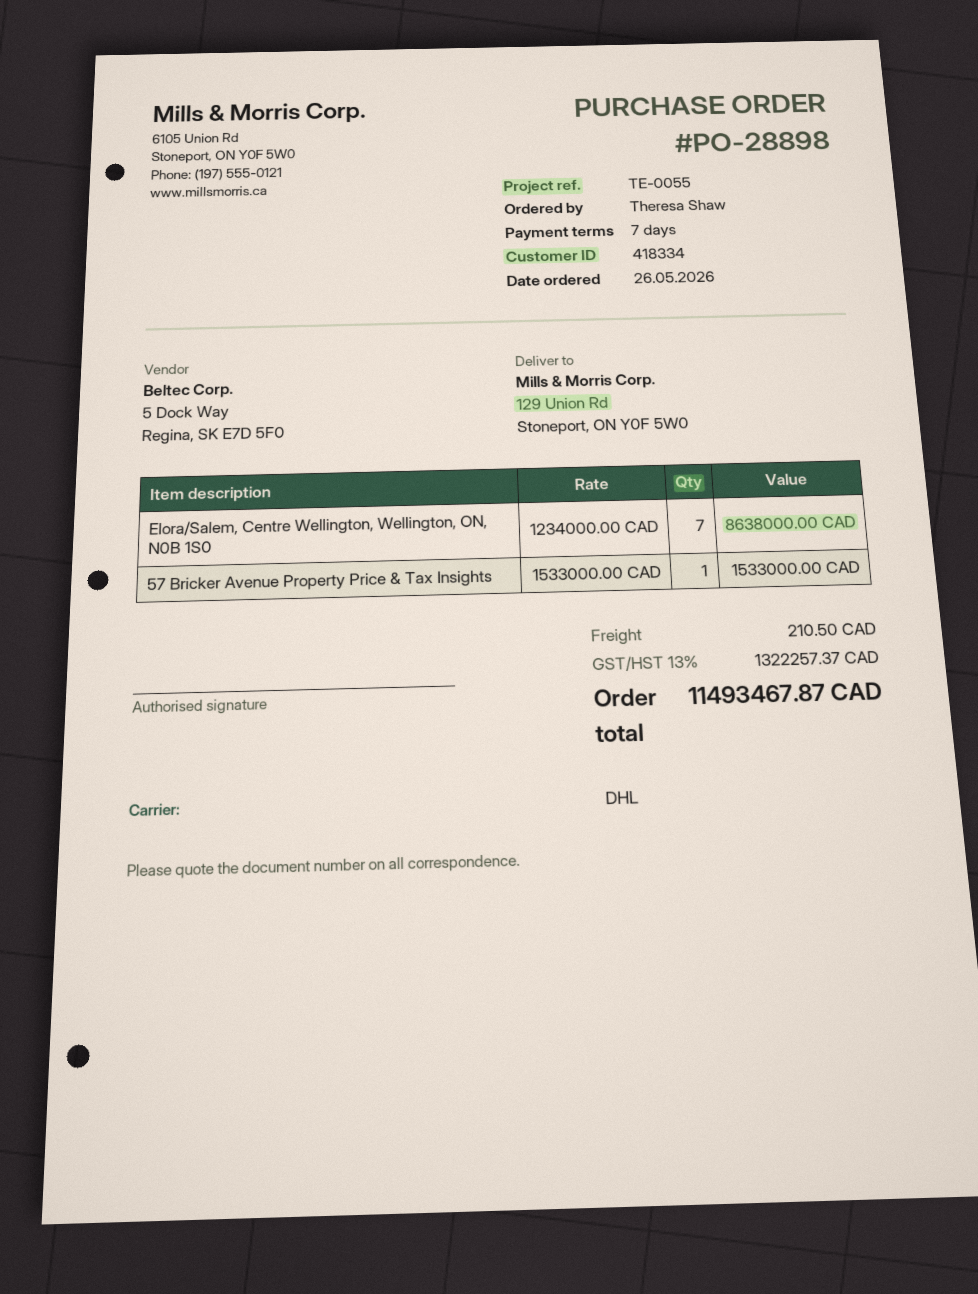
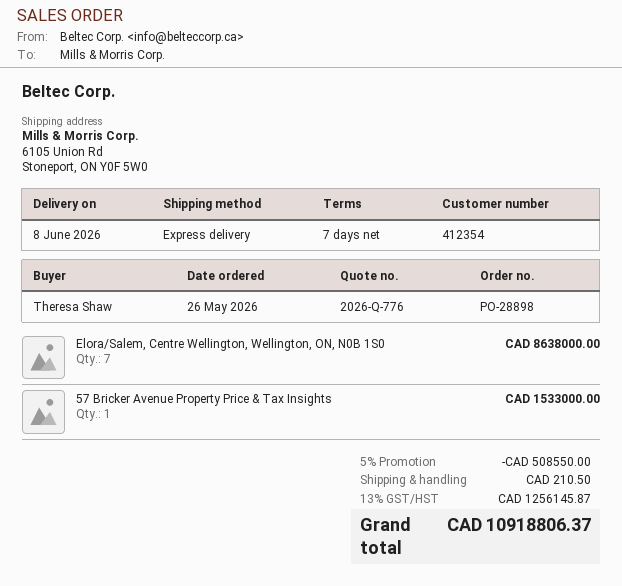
customer number: 418334 -> 412354
shipping method: DHL -> express
ship to: 129 Union Rd, Stoneport, ON Y0F 5W0 -> 6105 Union Rd, Stoneport, ON Y0F 5W0
discount: none -> 5% = 508550.00
tax: 13% = 1322257.37 -> 13% = 1256145.87
total: 11493467.87 -> 10918806.37

